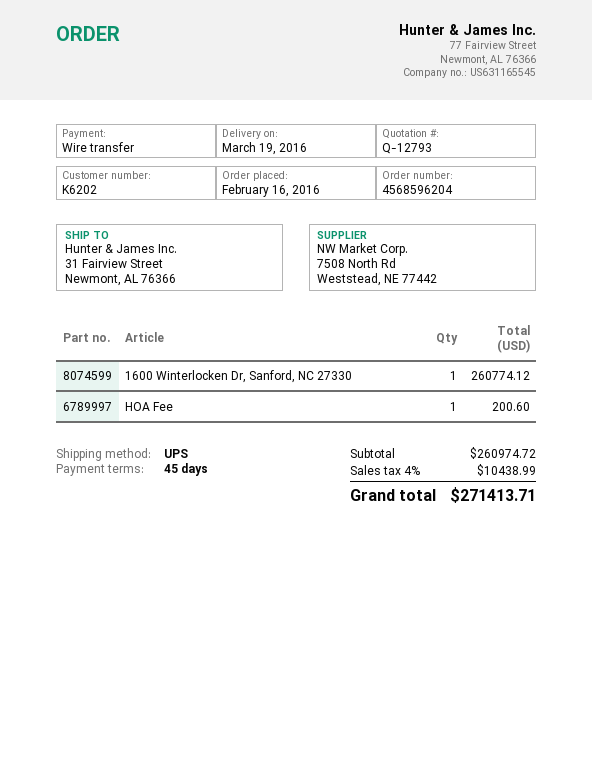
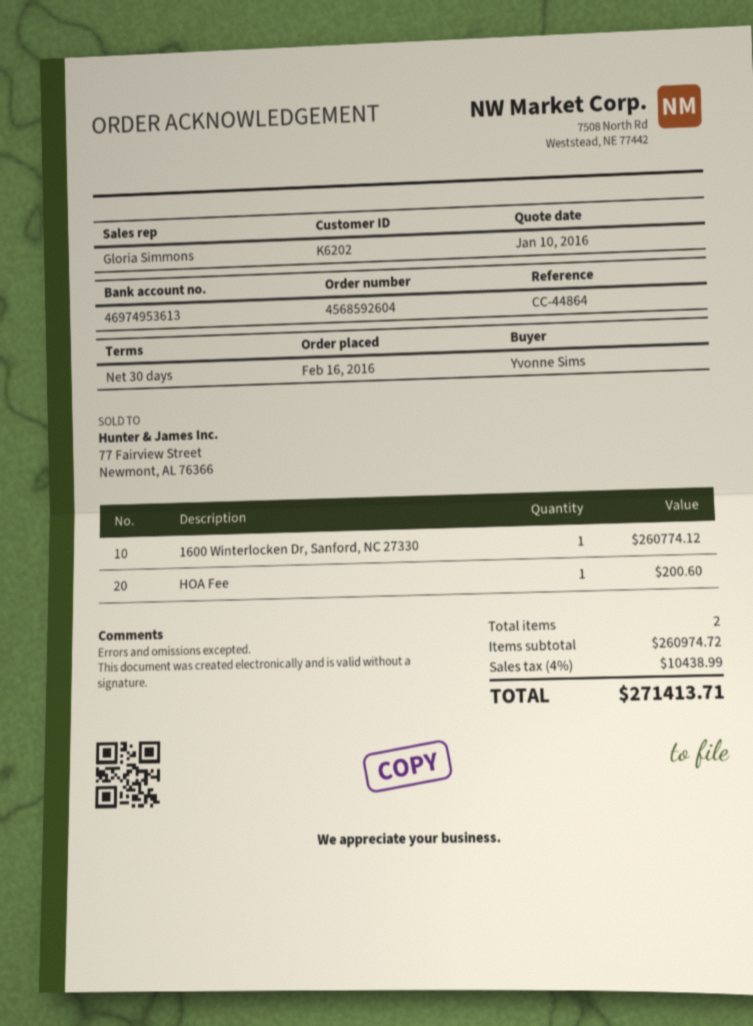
order number: 4568596204 -> 4568592604
payment terms: 45 days -> 30 days

